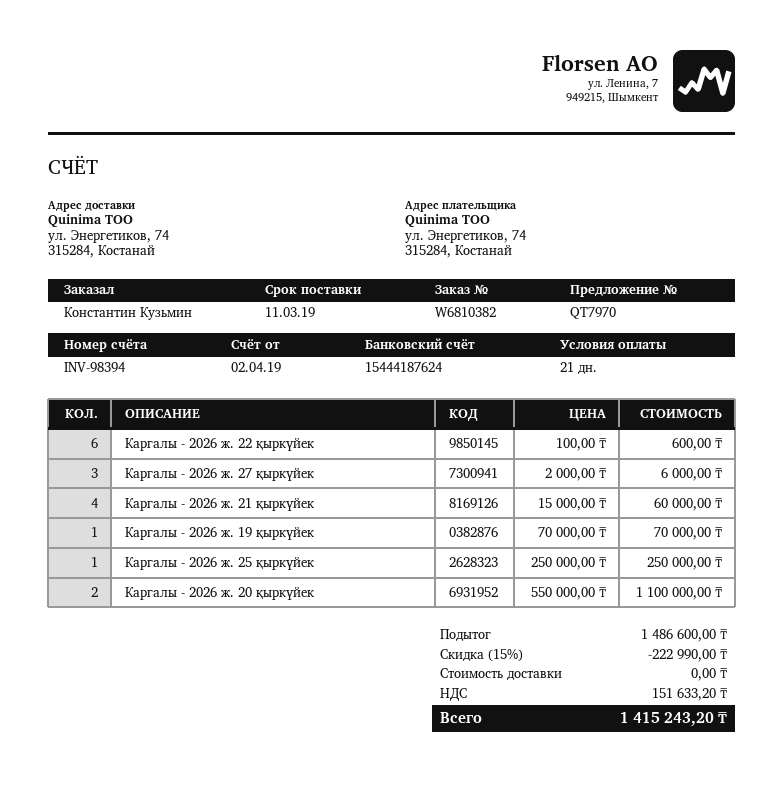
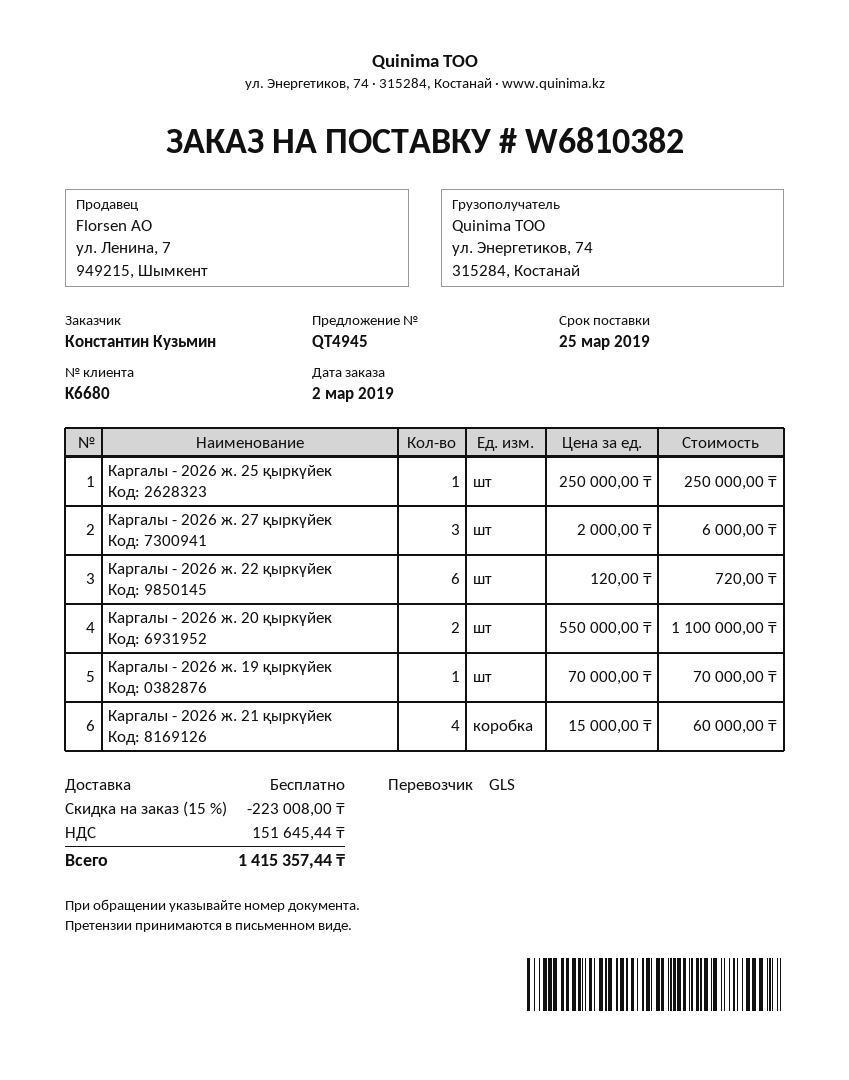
quote number: QT7970 -> QT4945
delivery date: 2019-03-11 -> 2019-03-25
Каргалы - 2026 ж. 22 қыркүйек: 6 x 100.00 = 600.00 -> 6 x 120.00 = 720.00
discount: 15% = 222990.00 -> 15% = 223008.00
tax: 151633.20 -> 151645.44
total: 1415243.20 -> 1415357.44

